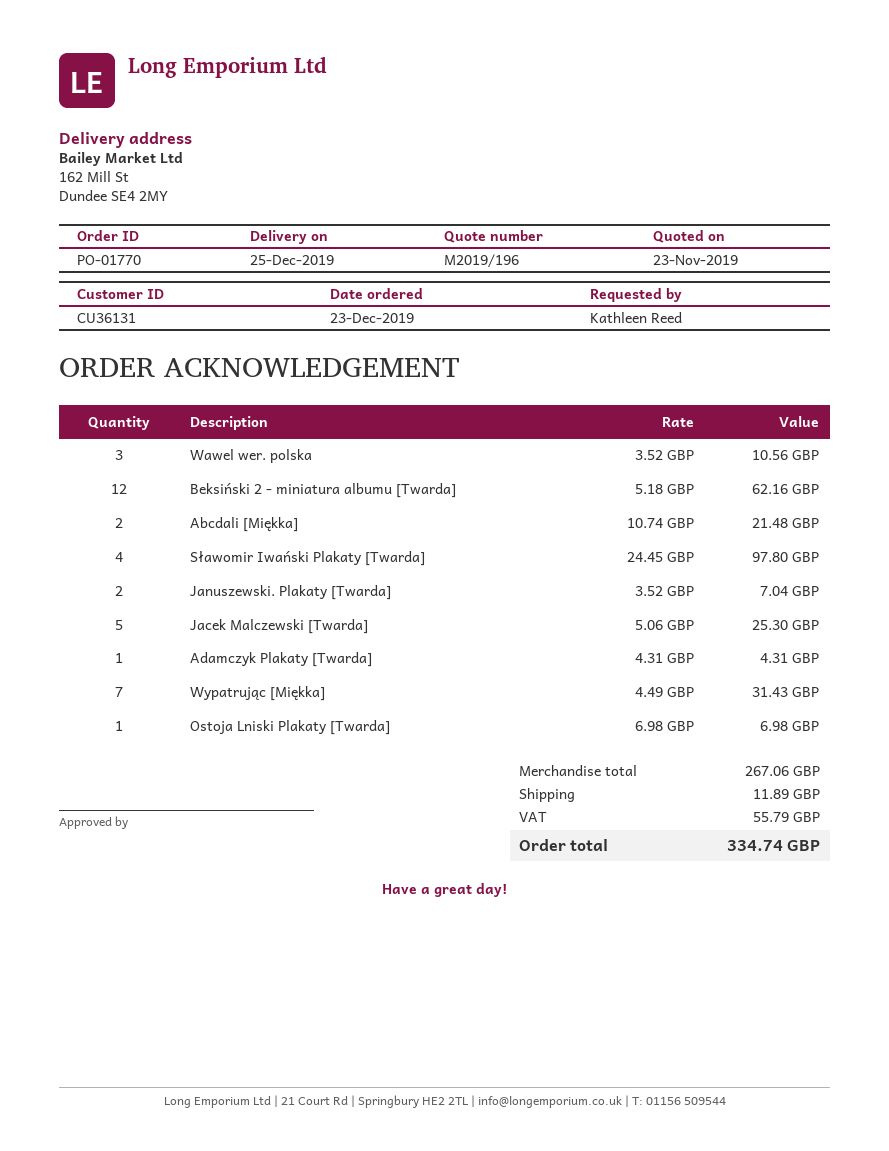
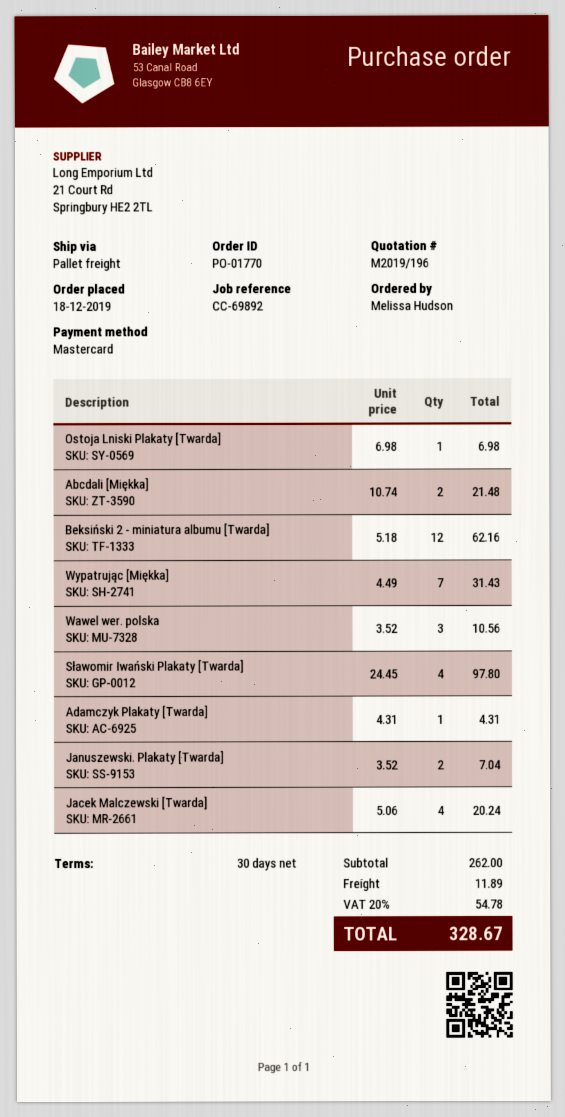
order date: 2019-12-23 -> 2019-12-18
ordered by: Kathleen Reed -> Melissa Hudson
Jacek Malczewski [Twarda]: 5 x 5.06 = 25.30 -> 4 x 5.06 = 20.24
subtotal: 267.06 -> 262.00
tax: 55.79 -> 54.78
total: 334.74 -> 328.67

